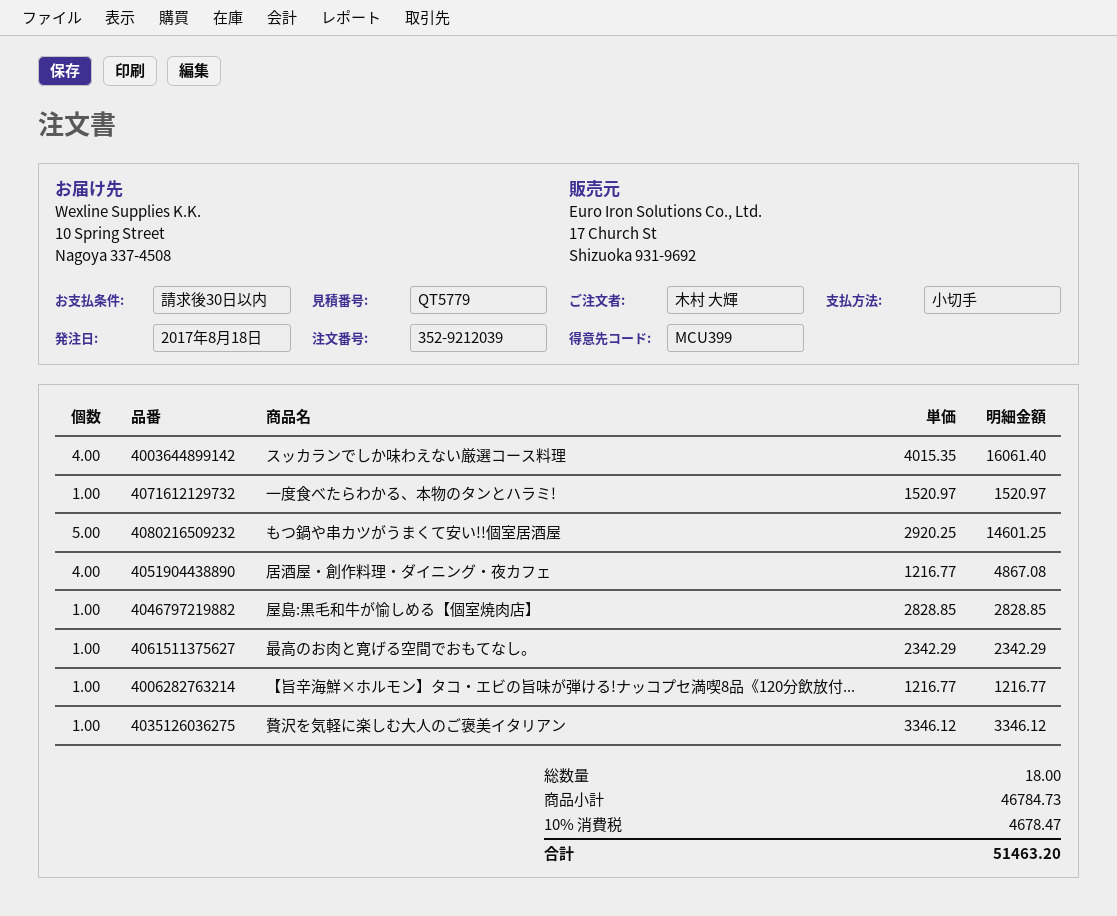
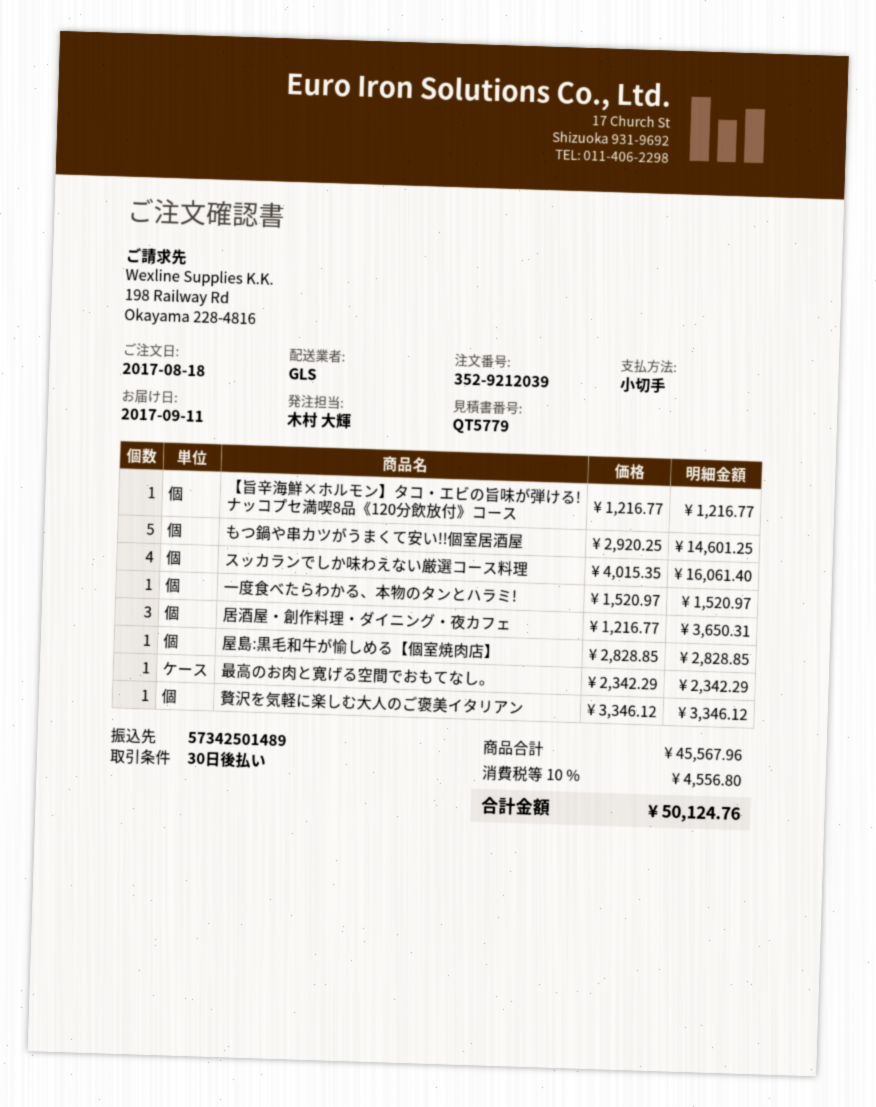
居酒屋・創作料理・ダイニング・夜カフェ: 4 x 1216.77 = 4867.08 -> 3 x 1216.77 = 3650.31
subtotal: 46784.73 -> 45567.96
tax: 10% = 4678.47 -> 10% = 4556.80
total: 51463.20 -> 50124.76

